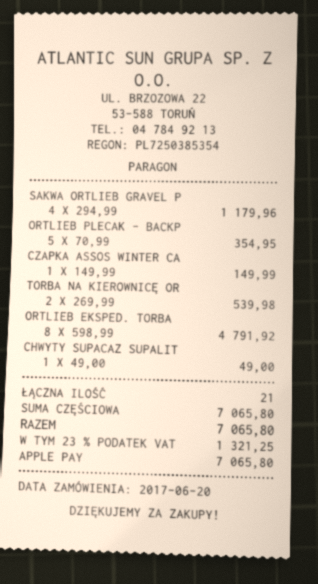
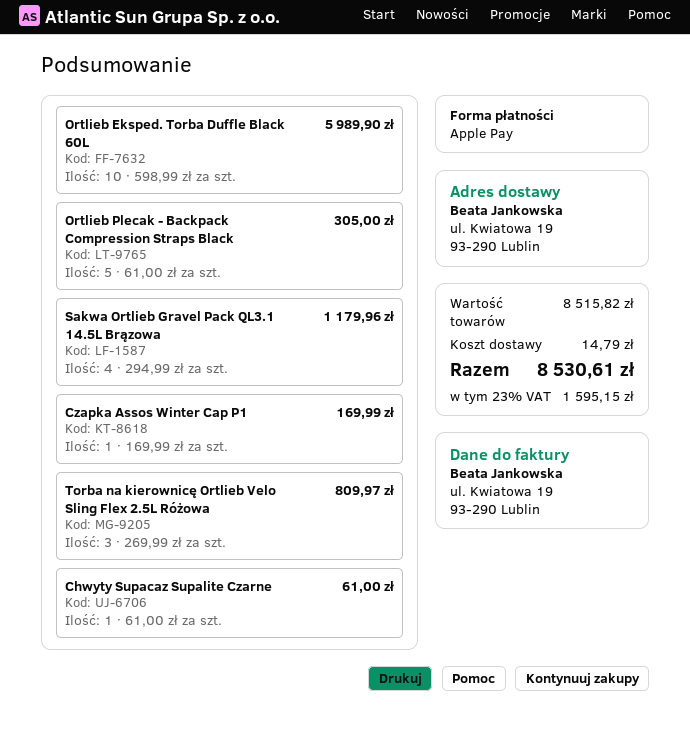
ORTLIEB PLECAK - BACKP: 5 x 70.99 = 354.95 -> 5 x 61.00 = 305.00
CZAPKA ASSOS WINTER CA: 1 x 149.99 = 149.99 -> 1 x 169.99 = 169.99
TORBA NA KIEROWNICĘ OR: 2 x 269.99 = 539.98 -> 3 x 269.99 = 809.97
ORTLIEB EKSPED. TORBA: 8 x 598.99 = 4791.92 -> 10 x 598.99 = 5989.90
CHWYTY SUPACAZ SUPALIT: 1 x 49.00 = 49.00 -> 1 x 61.00 = 61.00
subtotal: 7065.80 -> 8515.82
shipping: none -> 14.79
tax: 23% = 1321.25 -> 23% = 1595.15
total: 7065.80 -> 8530.61

